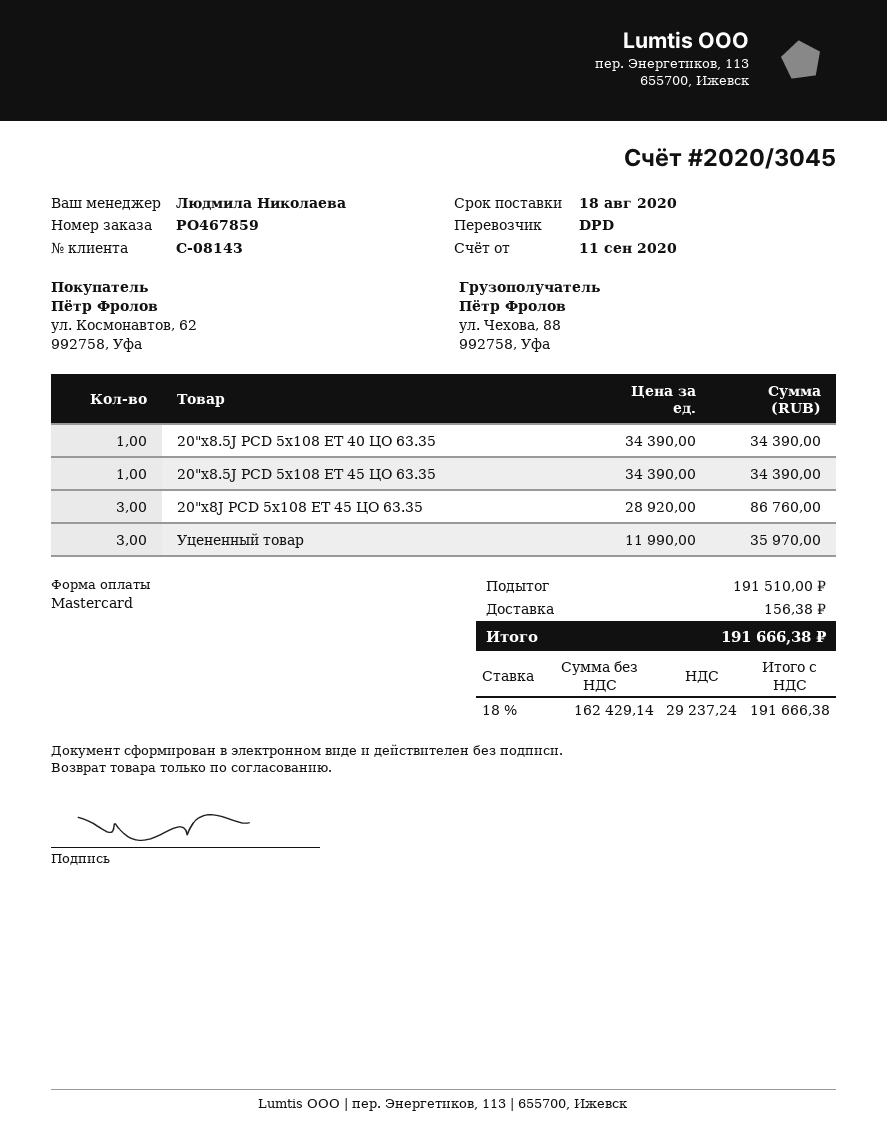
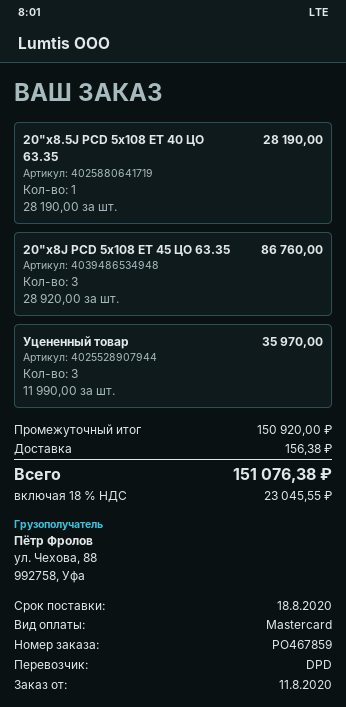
20"x8.5J PCD 5x108 ЕТ 40 ЦО 63.35: 1 x 34390.00 = 34390.00 -> 1 x 28190.00 = 28190.00
20"x8.5J PCD 5x108 ЕТ 45 ЦО 63.35: 1 x 34390.00 = 34390.00 -> none
subtotal: 191510.00 -> 150920.00
tax: 18% = 29237.24 -> 18% = 23045.55
total: 191666.38 -> 151076.38

